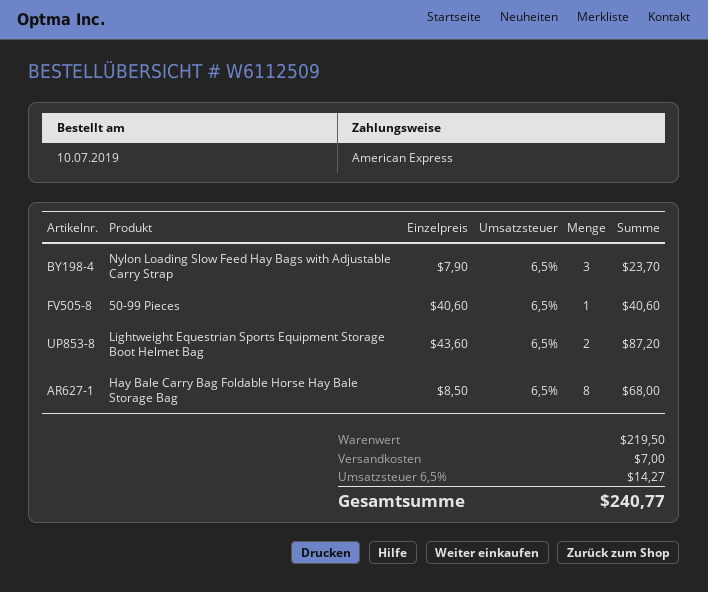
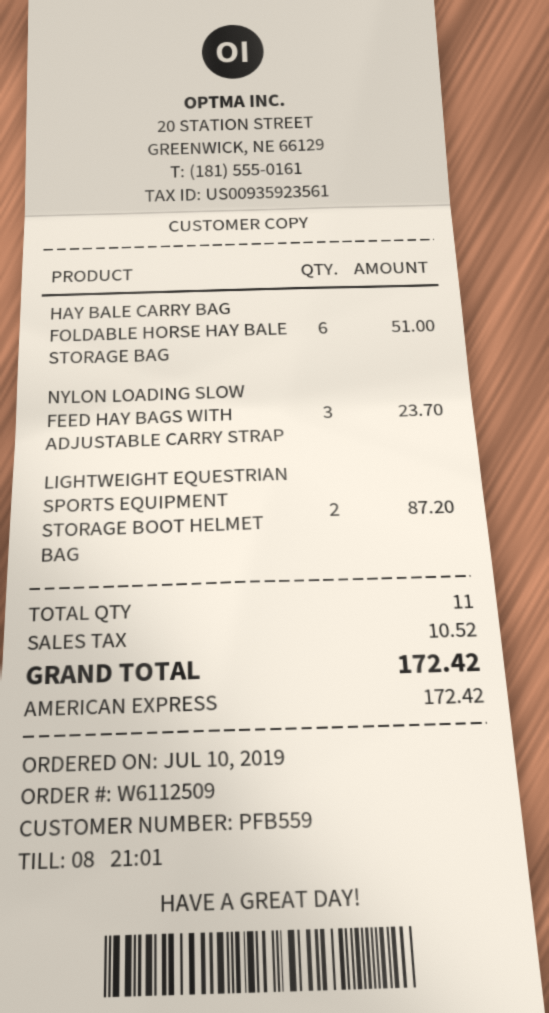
50-99 Pieces: 1 for 40.60 -> none
Hay Bale Carry Bag Foldable Horse Hay Bale Storage Bag: 8 for 68.00 -> 6 for 51.00
shipping: 7.00 -> none
tax: 14.27 -> 10.52
total: 240.77 -> 172.42

